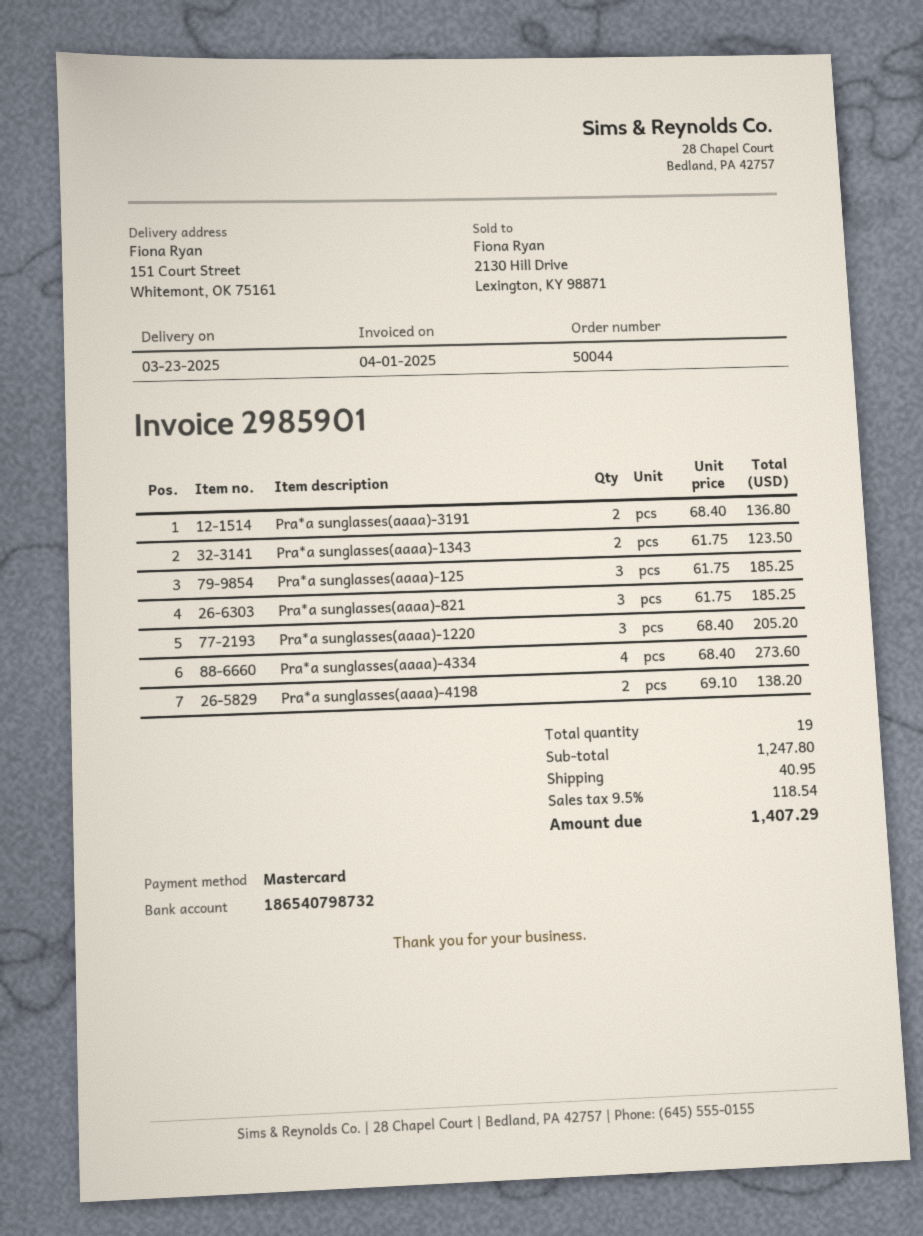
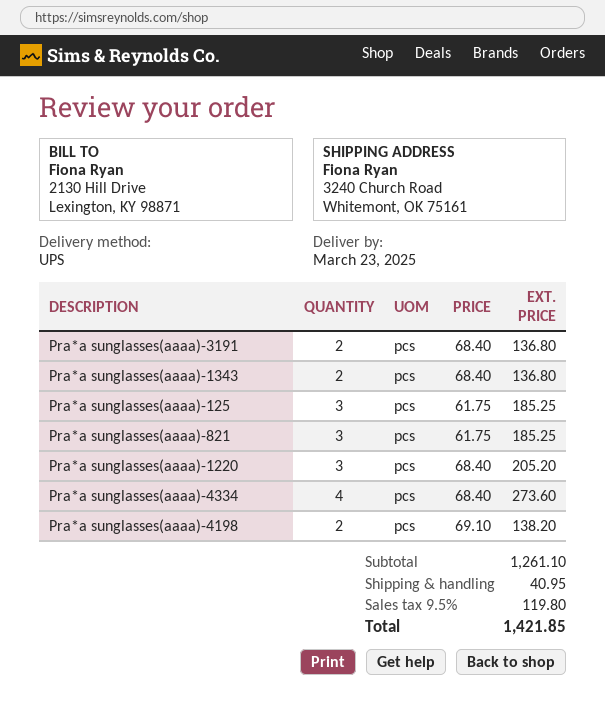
ship to: 151 Court Street, Whitemont, OK 75161 -> 3240 Church Road, Whitemont, OK 75161
Pra*a sunglasses(aaaa)-1343: 2 x 61.75 = 123.50 -> 2 x 68.40 = 136.80
subtotal: 1247.80 -> 1261.10
tax: 9.5% = 118.54 -> 9.5% = 119.80
total: 1407.29 -> 1421.85

